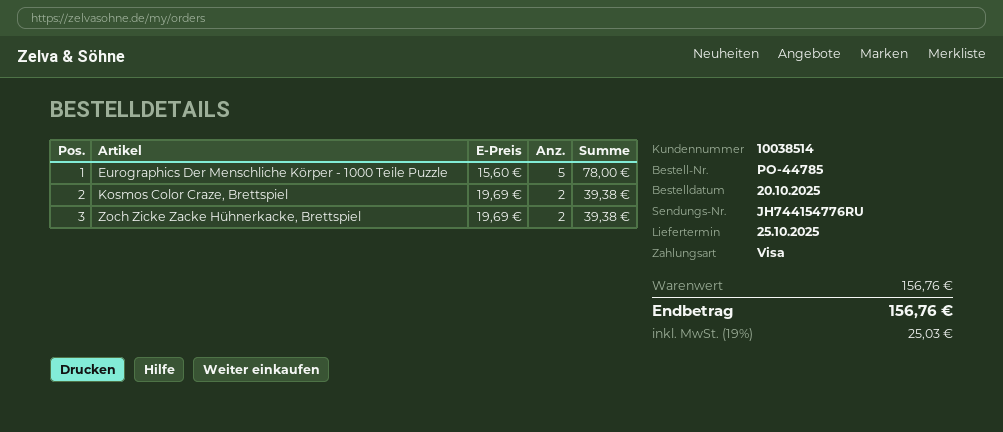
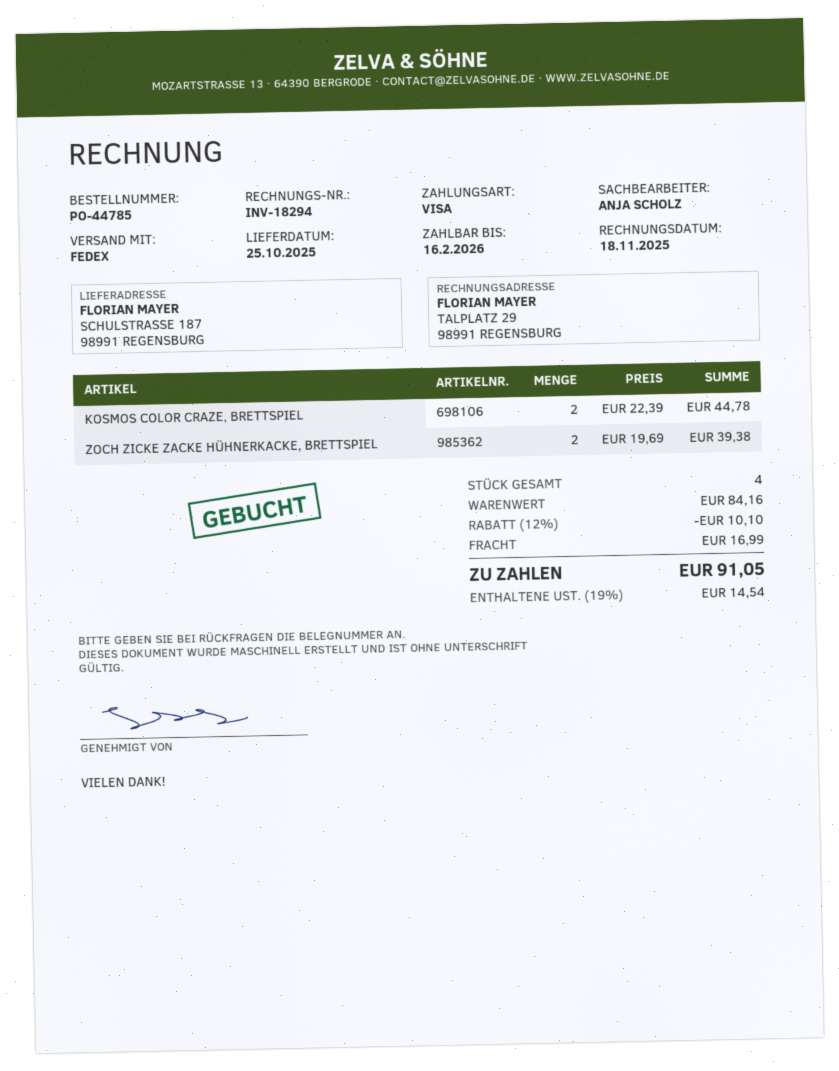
Eurographics Der Menschliche Körper - 1000 Teile Puzzle: 5 x 15.60 = 78.00 -> none
Kosmos Color Craze, Brettspiel: 2 x 19.69 = 39.38 -> 2 x 22.39 = 44.78
subtotal: 156.76 -> 84.16
discount: none -> 12% = 10.10
shipping: none -> 16.99
tax: 19% = 25.03 -> 19% = 14.54
total: 156.76 -> 91.05

